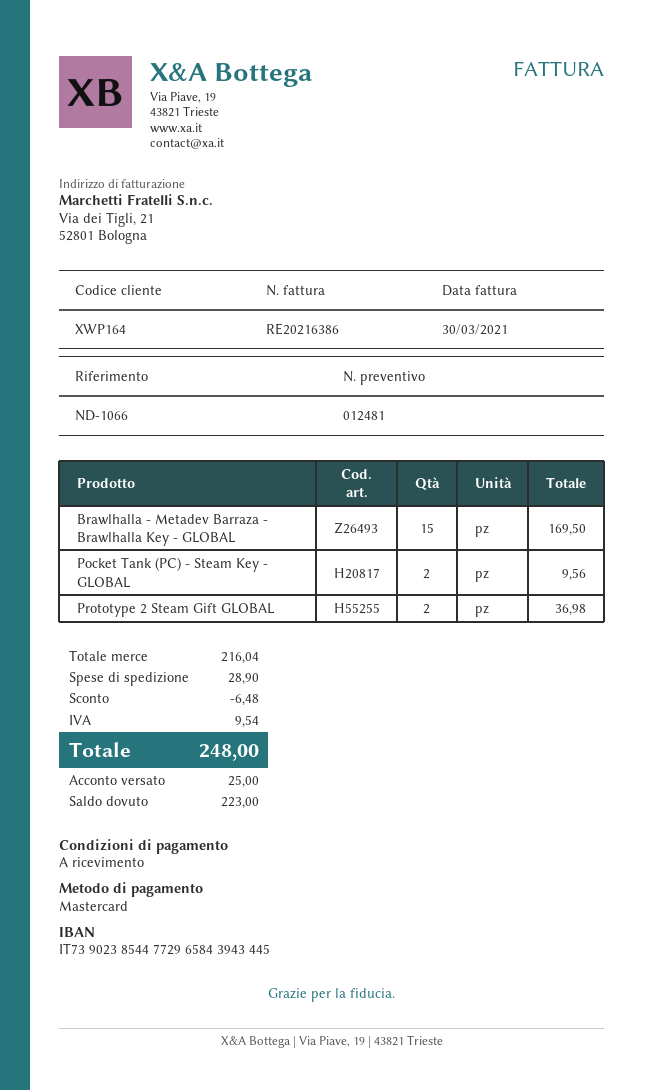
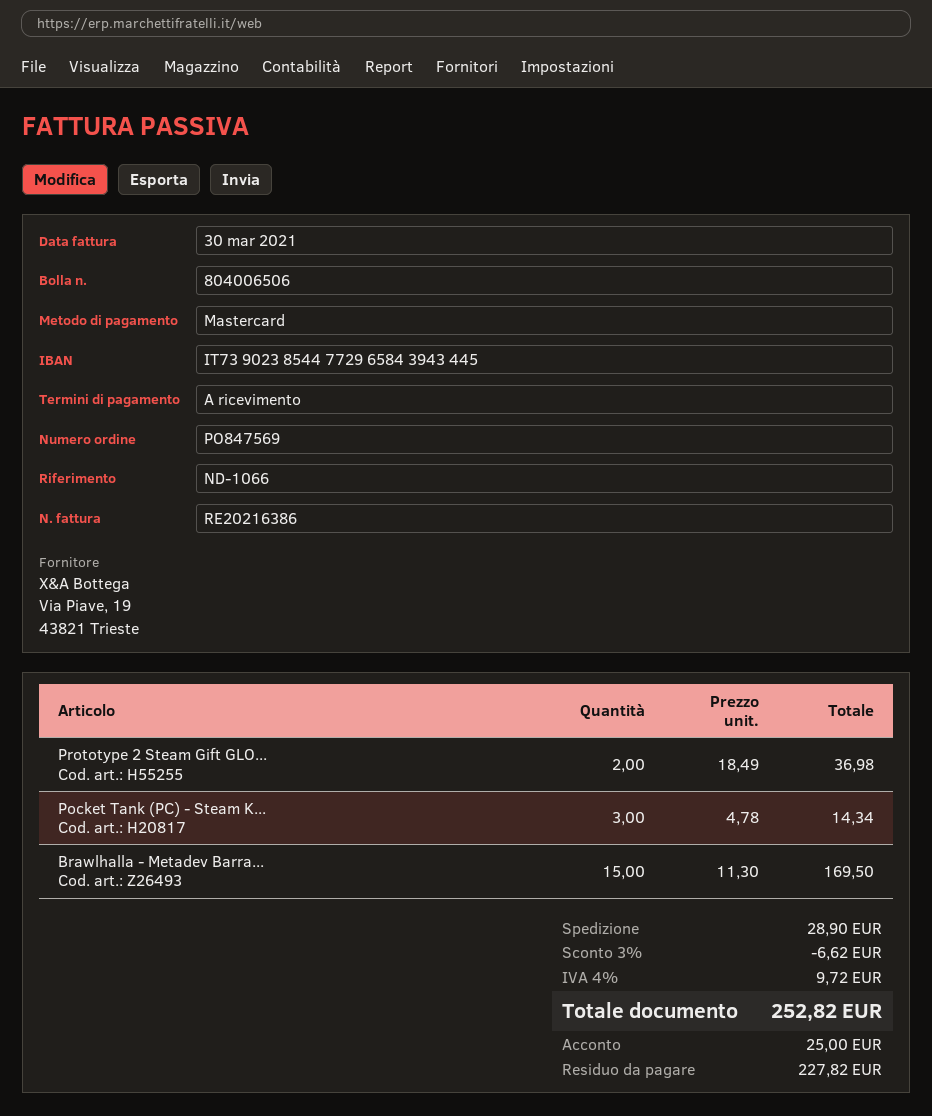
Pocket Tank (PC) - Steam Key - GLOBAL: 2 for 9.56 -> 3 for 14.34
discount: 6.48 -> 6.62
tax: 9.54 -> 9.72
total: 248.00 -> 252.82
balance: 223.00 -> 227.82

